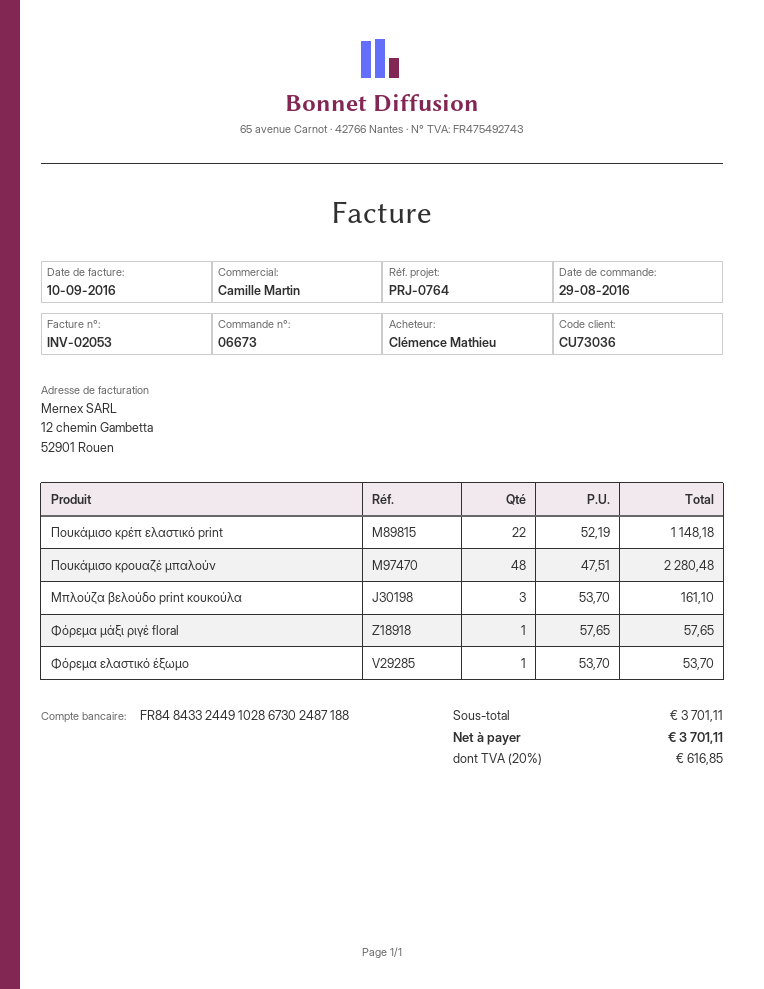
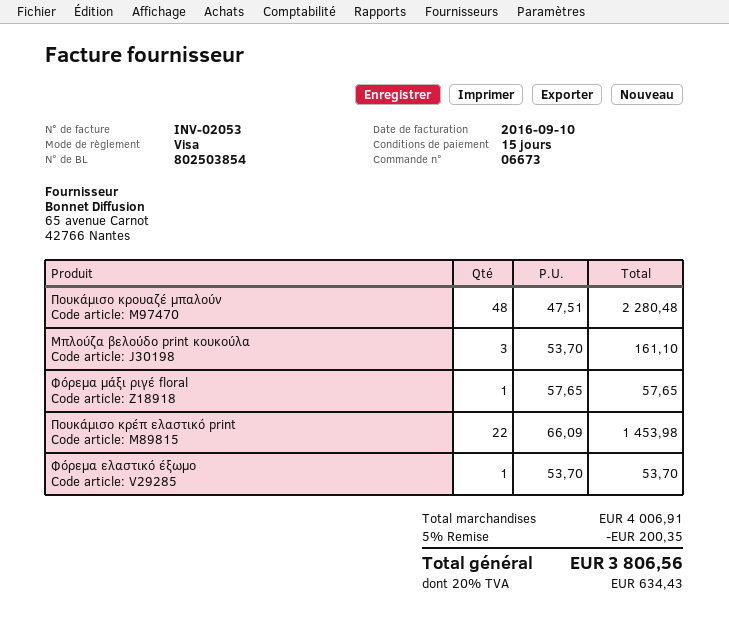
Πουκάμισο κρέπ ελαστικό print: 22 x 52.19 = 1148.18 -> 22 x 66.09 = 1453.98
subtotal: 3701.11 -> 4006.91
discount: none -> 5% = 200.35
tax: 20% = 616.85 -> 20% = 634.43
total: 3701.11 -> 3806.56

